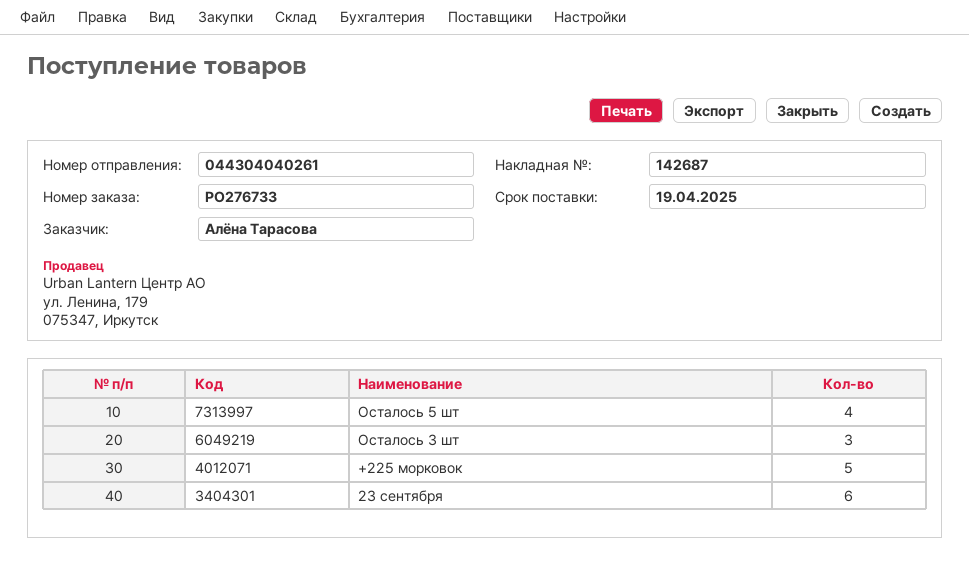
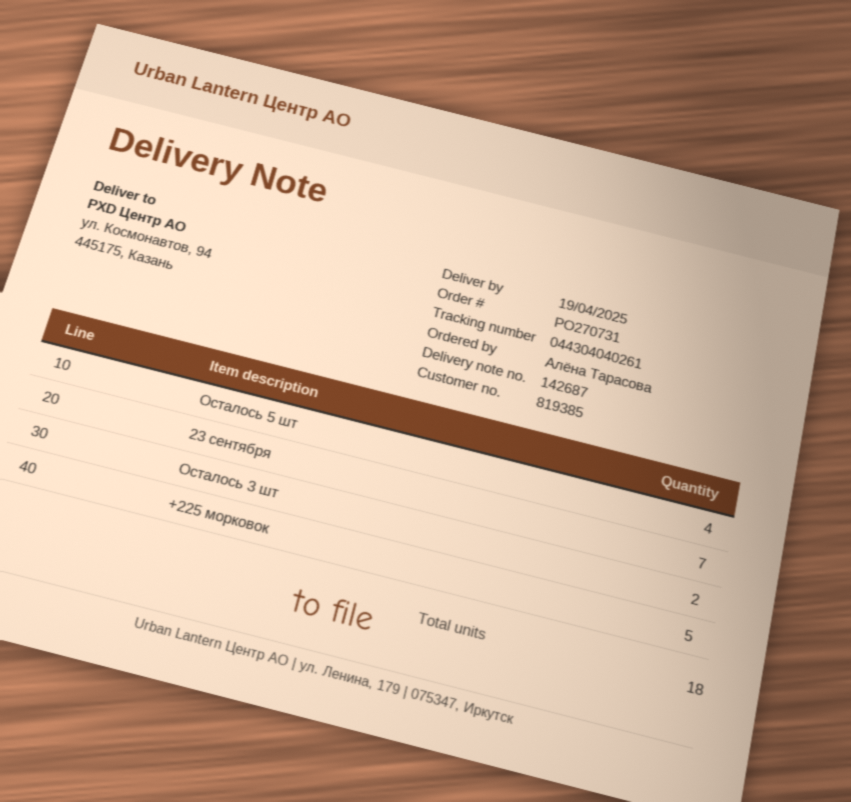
order number: PO276733 -> PO270731
Осталось 3 шт: 3 -> 2
23 сентября: 6 -> 7

